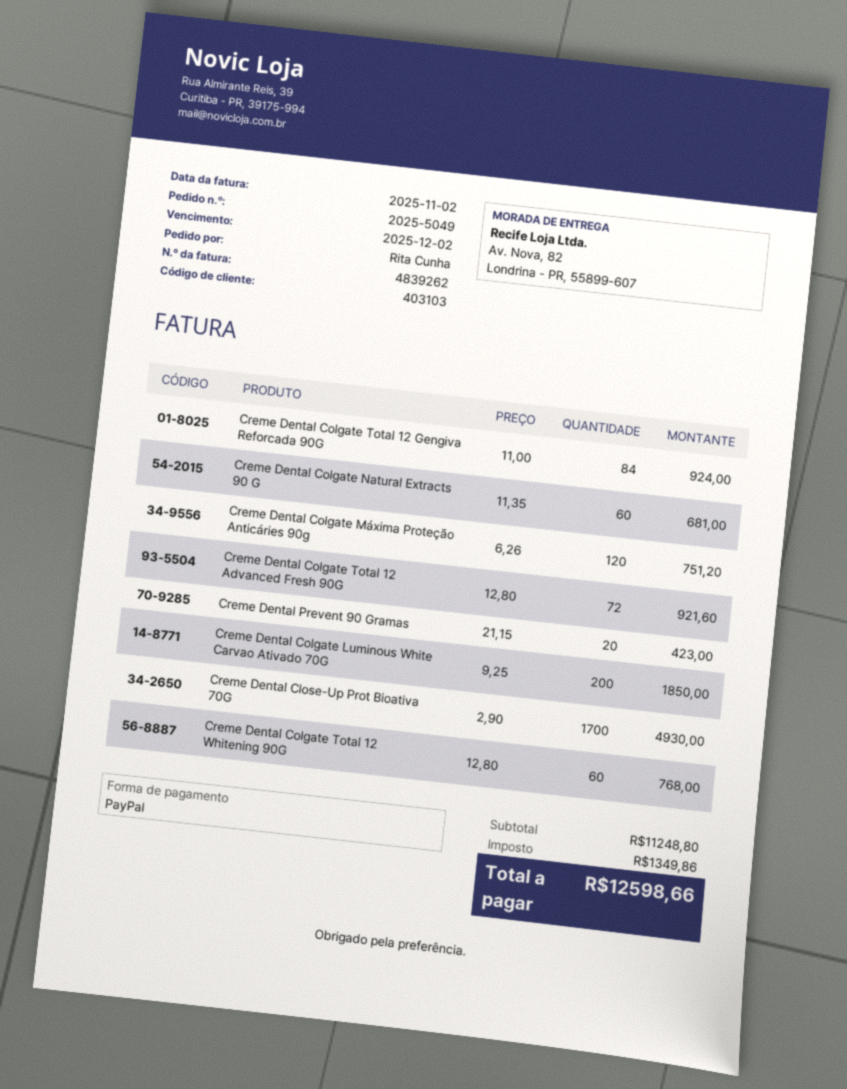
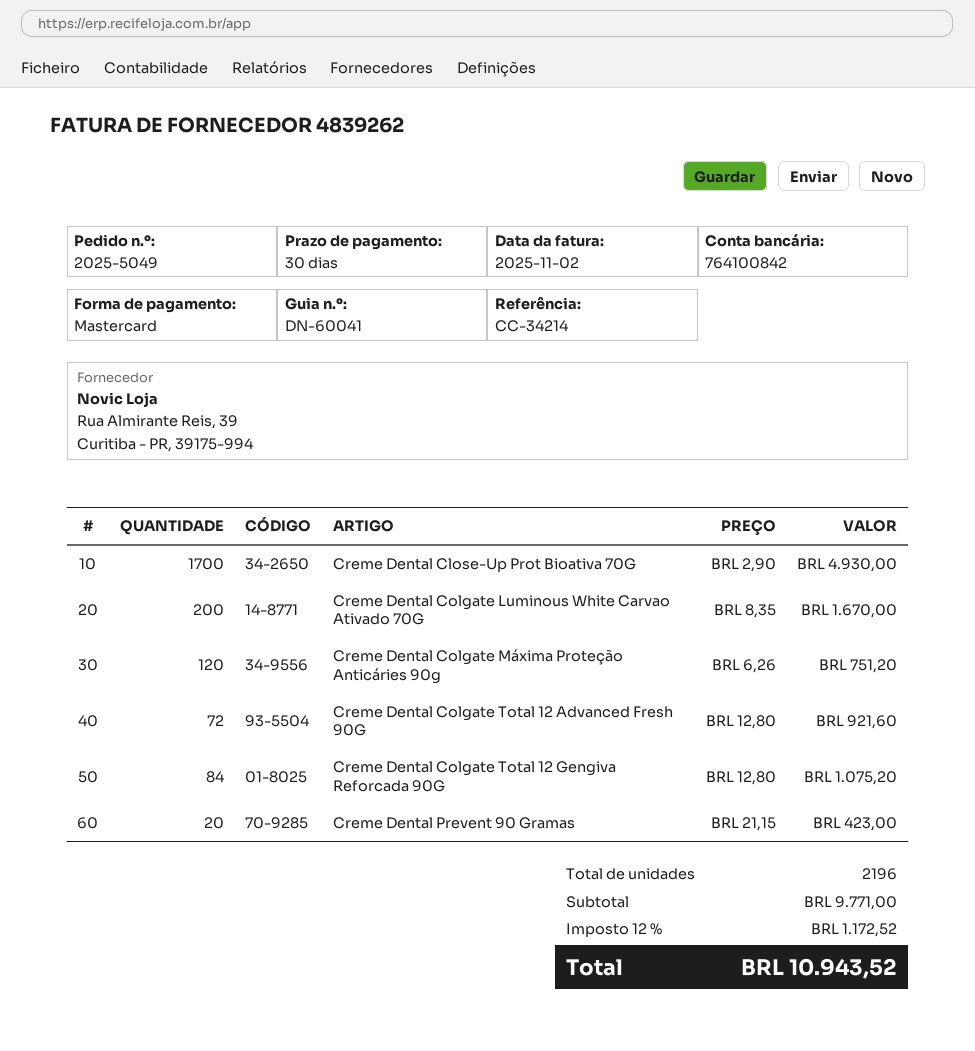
payment method: PayPal -> Mastercard
Creme Dental Colgate Total 12 Gengiva Reforcada 90G: 84 x 11.00 = 924.00 -> 84 x 12.80 = 1075.20
Creme Dental Colgate Natural Extracts 90 G: 60 x 11.35 = 681.00 -> none
Creme Dental Colgate Luminous White Carvao Ativado 70G: 200 x 9.25 = 1850.00 -> 200 x 8.35 = 1670.00
Creme Dental Colgate Total 12 Whitening 90G: 60 x 12.80 = 768.00 -> none
subtotal: 11248.80 -> 9771.00
tax: 1349.86 -> 1172.52
total: 12598.66 -> 10943.52

